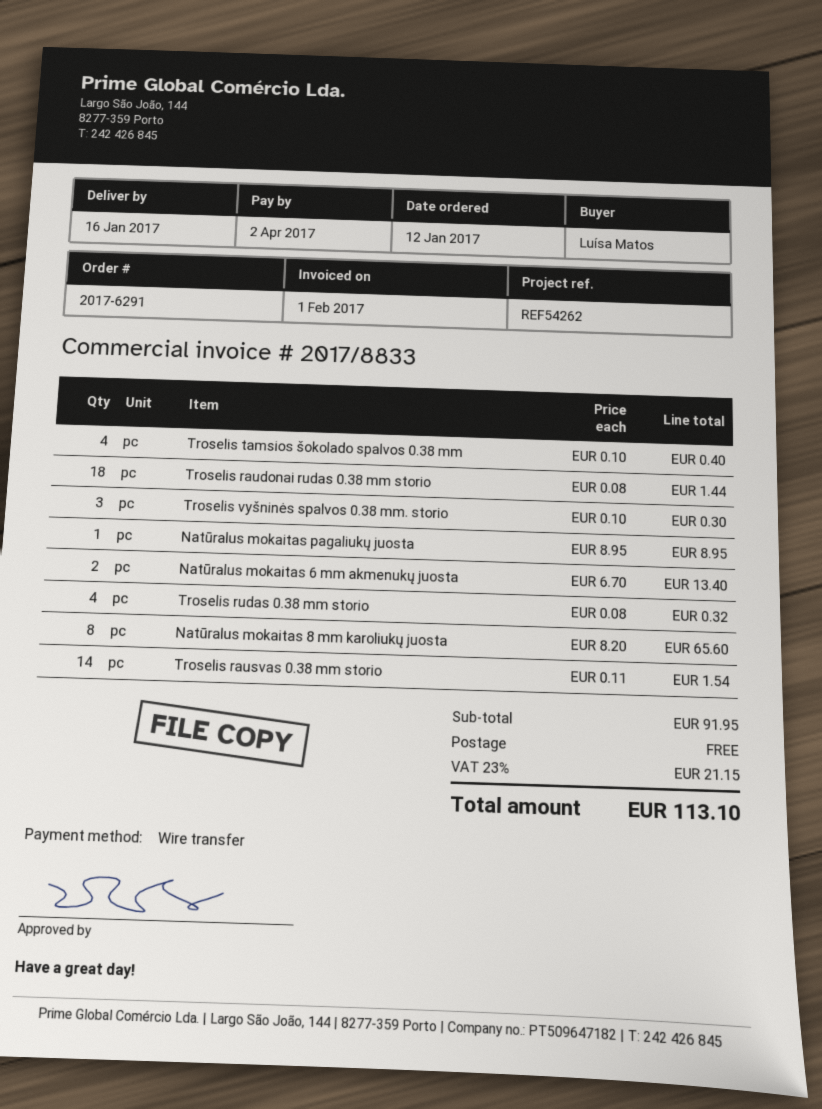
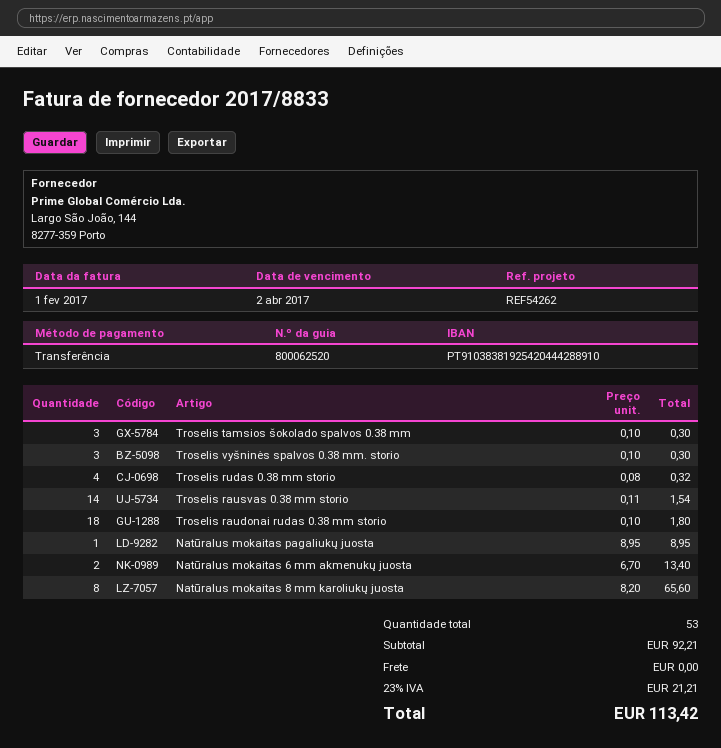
Troselis tamsios šokolado spalvos 0.38 mm: 4 x 0.10 = 0.40 -> 3 x 0.10 = 0.30
Troselis raudonai rudas 0.38 mm storio: 18 x 0.08 = 1.44 -> 18 x 0.10 = 1.80
subtotal: 91.95 -> 92.21
tax: 23% = 21.15 -> 23% = 21.21
total: 113.10 -> 113.42

